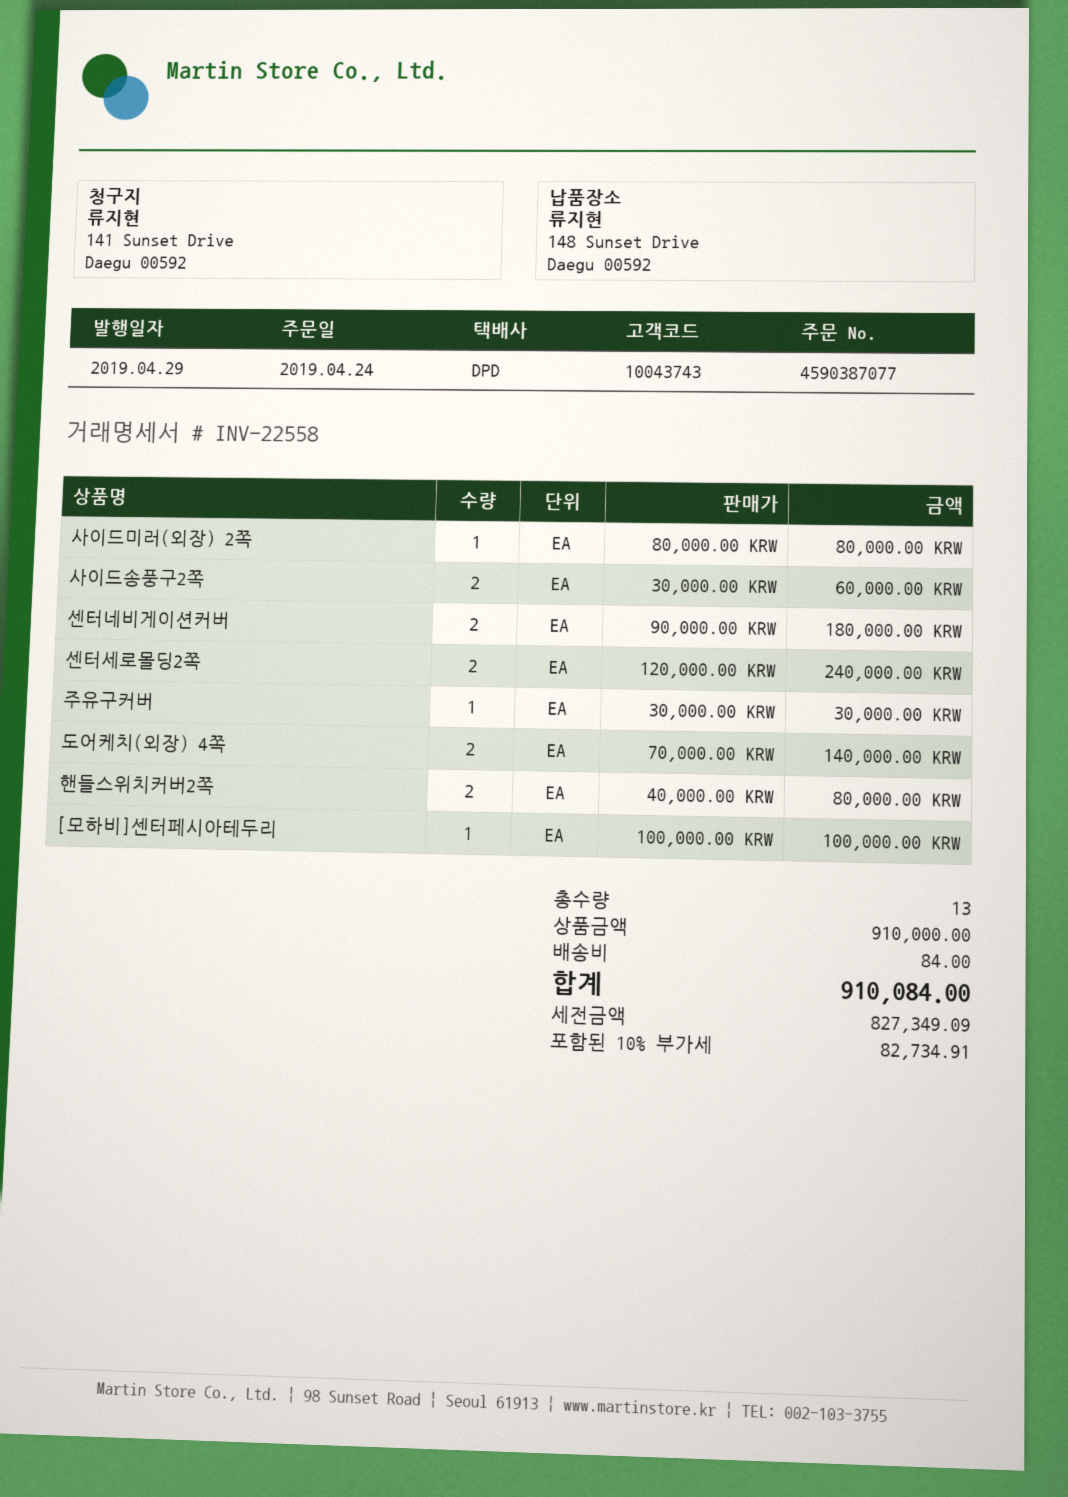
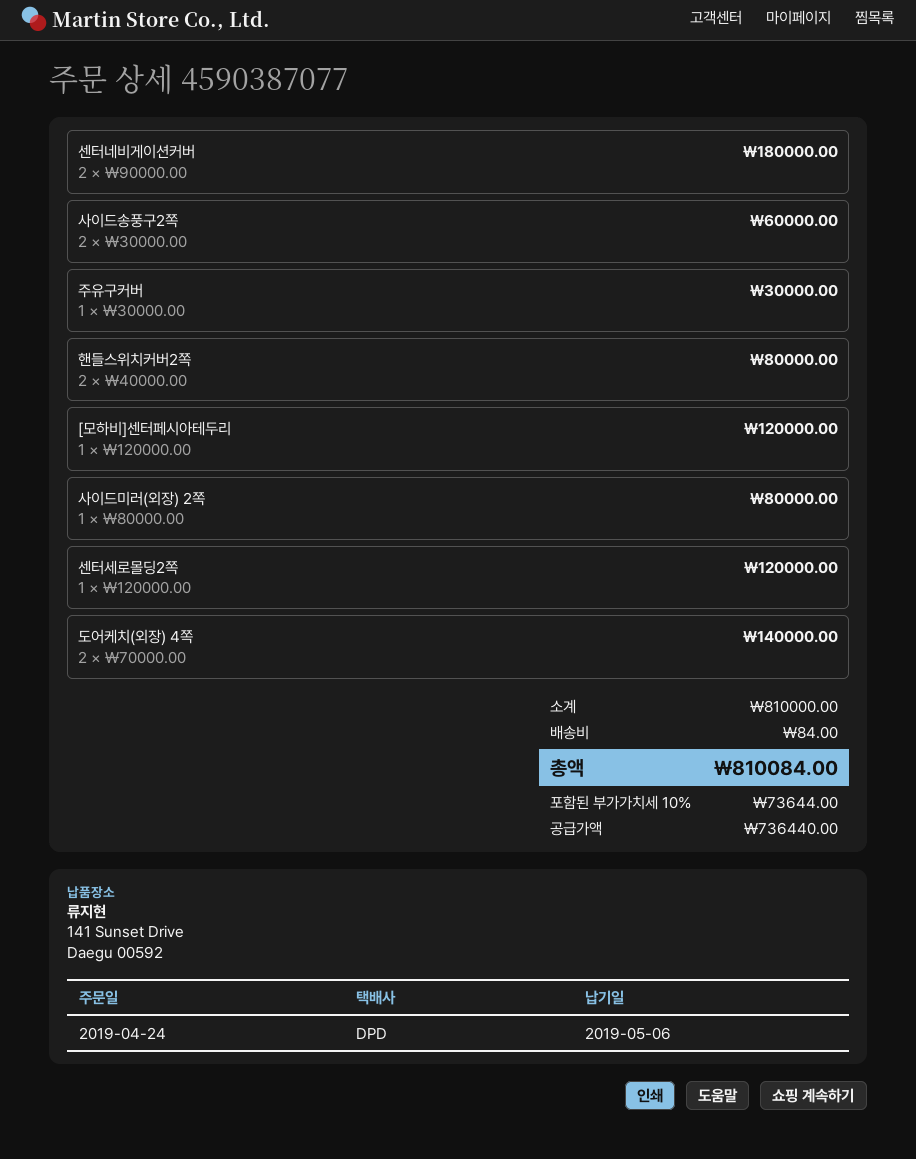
ship to: 148 Sunset Drive, Daegu 00592 -> 141 Sunset Drive, Daegu 00592
센터세로몰딩2쪽: 2 x 120000.00 = 240000.00 -> 1 x 120000.00 = 120000.00
[모하비]센터페시아테두리: 1 x 100000.00 = 100000.00 -> 1 x 120000.00 = 120000.00
subtotal: 910000.00 -> 810000.00
net: 827349.09 -> 736440.00
tax: 10% = 82734.91 -> 10% = 73644.00
total: 910084.00 -> 810084.00

